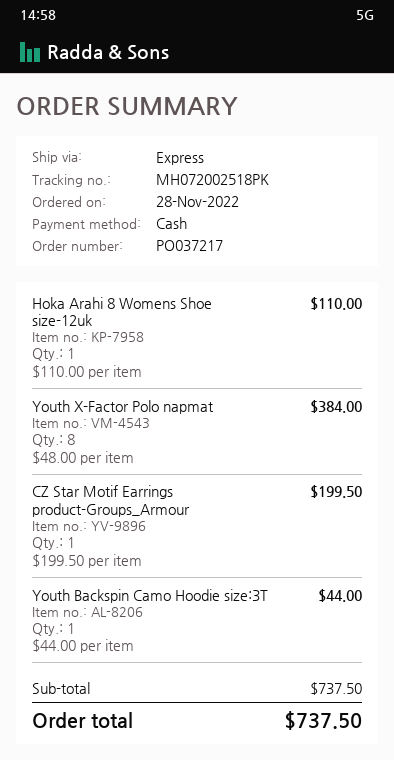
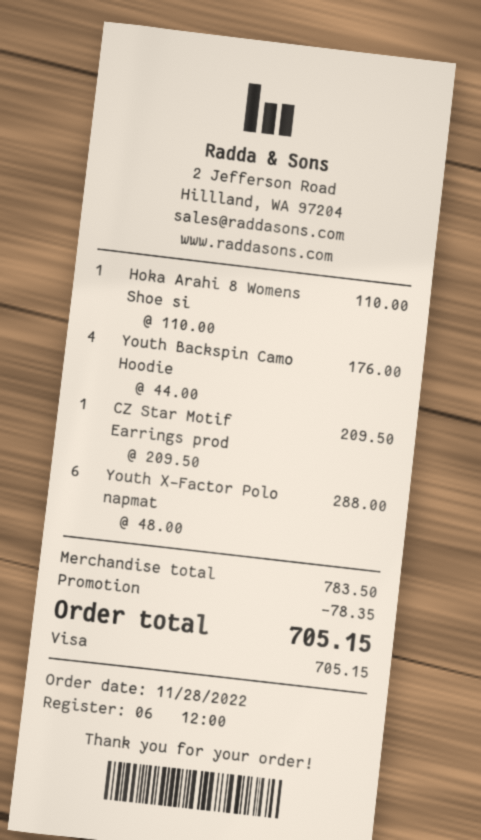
payment method: cash -> Visa
Youth X-Factor Polo napmat: 8 x 48.00 = 384.00 -> 6 x 48.00 = 288.00
CZ Star Motif Earrings product-Groups_Armour: 1 x 199.50 = 199.50 -> 1 x 209.50 = 209.50
Youth Backspin Camo Hoodie size:3T: 1 x 44.00 = 44.00 -> 4 x 44.00 = 176.00
subtotal: 737.50 -> 783.50
discount: none -> 78.35
total: 737.50 -> 705.15

